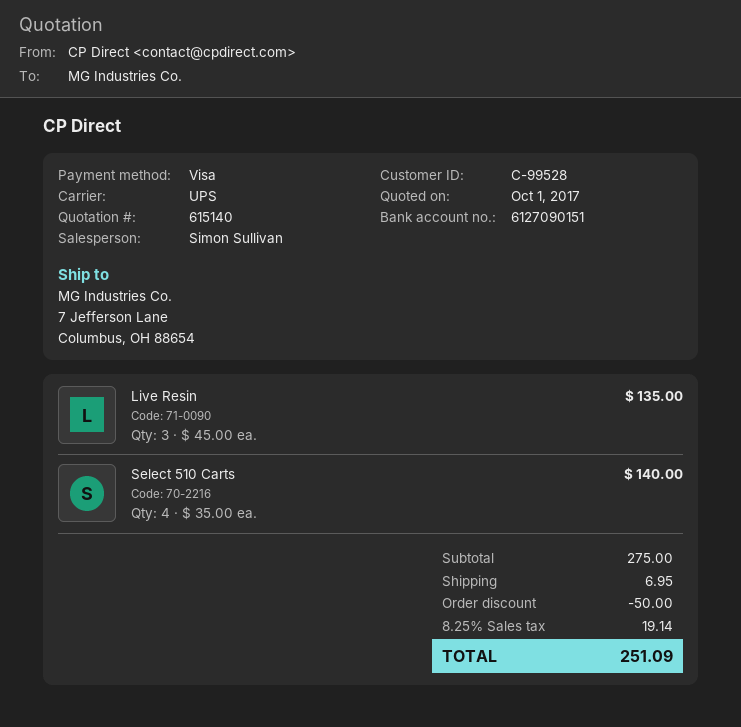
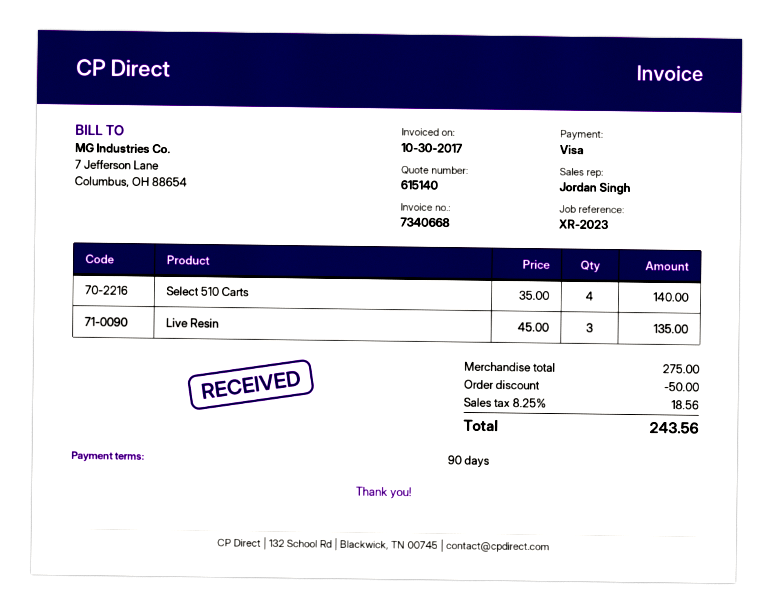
sales rep: Simon Sullivan -> Jordan Singh
shipping: 6.95 -> none
tax: 8.25% = 19.14 -> 8.25% = 18.56
total: 251.09 -> 243.56

